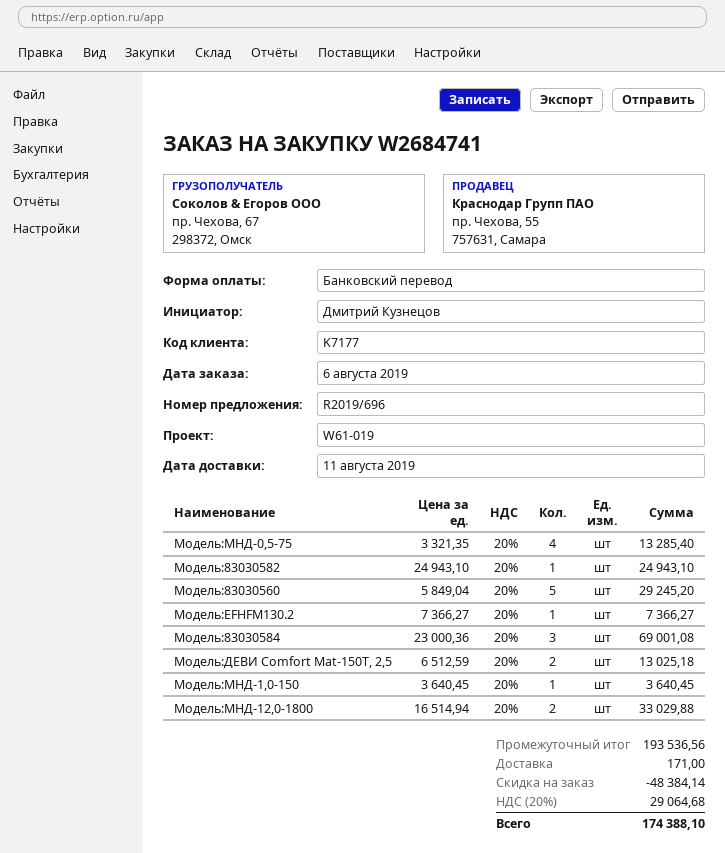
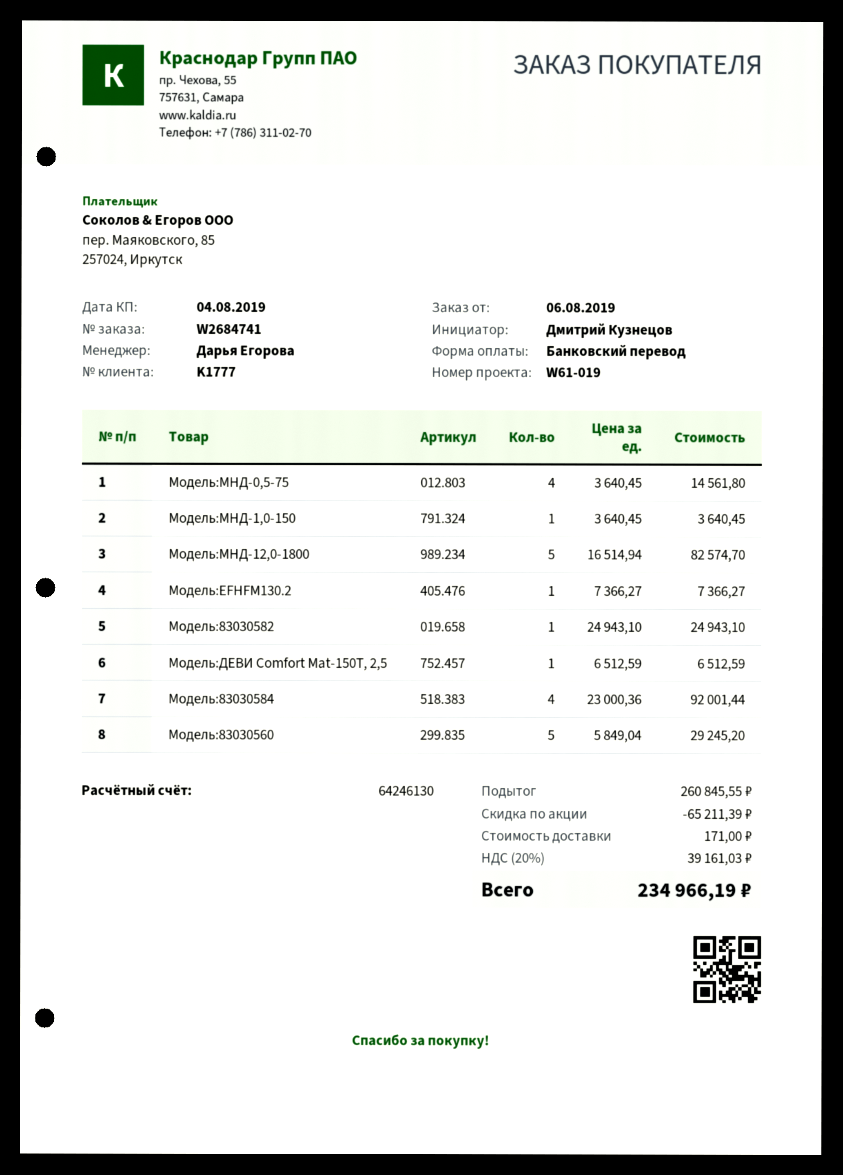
customer number: K7177 -> K1777
Модель:МНД-0,5-75: 4 x 3321.35 = 13285.40 -> 4 x 3640.45 = 14561.80
Модель:83030584: 3 x 23000.36 = 69001.08 -> 4 x 23000.36 = 92001.44
Модель:ДЕВИ Comfort Mat-150T, 2,5: 2 x 6512.59 = 13025.18 -> 1 x 6512.59 = 6512.59
Модель:МНД-12,0-1800: 2 x 16514.94 = 33029.88 -> 5 x 16514.94 = 82574.70
subtotal: 193536.56 -> 260845.55
discount: 48384.14 -> 65211.39
tax: 20% = 29064.68 -> 20% = 39161.03
total: 174388.10 -> 234966.19

